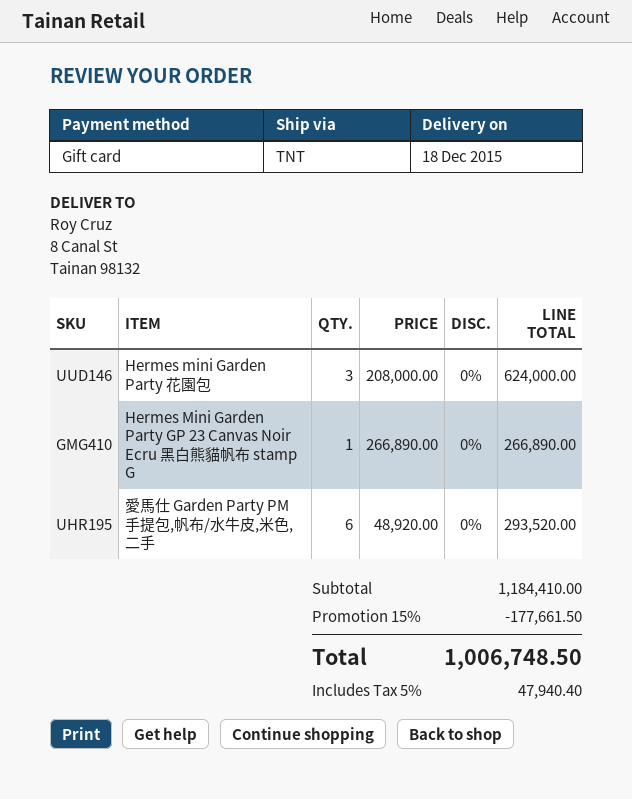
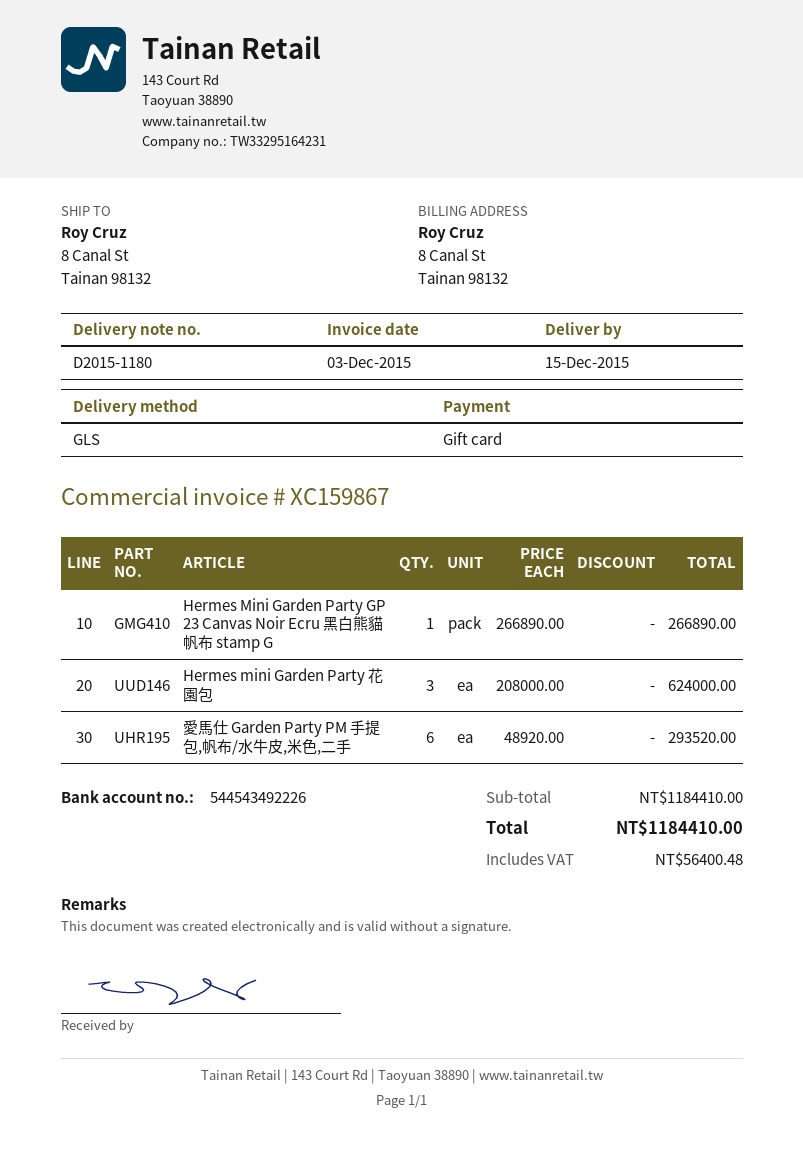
delivery date: 2015-12-18 -> 2015-12-15
shipping method: TNT -> GLS
discount: 15% = 177661.50 -> none
tax: 47940.40 -> 56400.48
total: 1006748.50 -> 1184410.00

